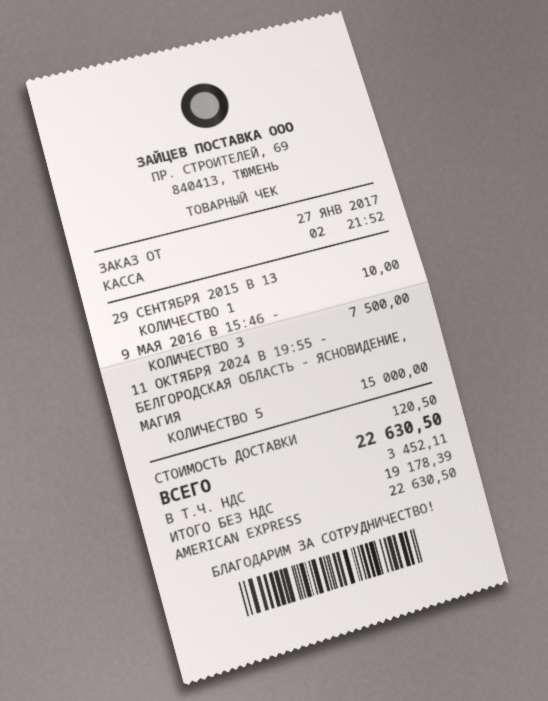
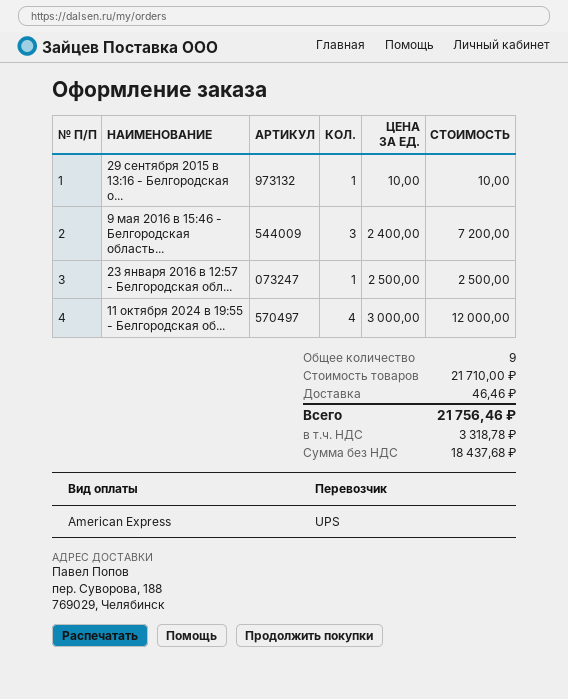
9 МАЯ 2016 В 15:46 -: 3 for 7500.00 -> 3 for 7200.00
11 ОКТЯБРЯ 2024 В 19:55 - БЕЛГОРОДСКАЯ ОБЛАСТЬ - ЯСНОВИДЕНИЕ, МАГИЯ: 5 for 15000.00 -> 4 for 12000.00
23 января 2016 в 12:57 - Белгородская обл...: none -> 1 for 2500.00
shipping: 120.50 -> 46.46
net: 19178.39 -> 18437.68
tax: 3452.11 -> 3318.78
total: 22630.50 -> 21756.46

